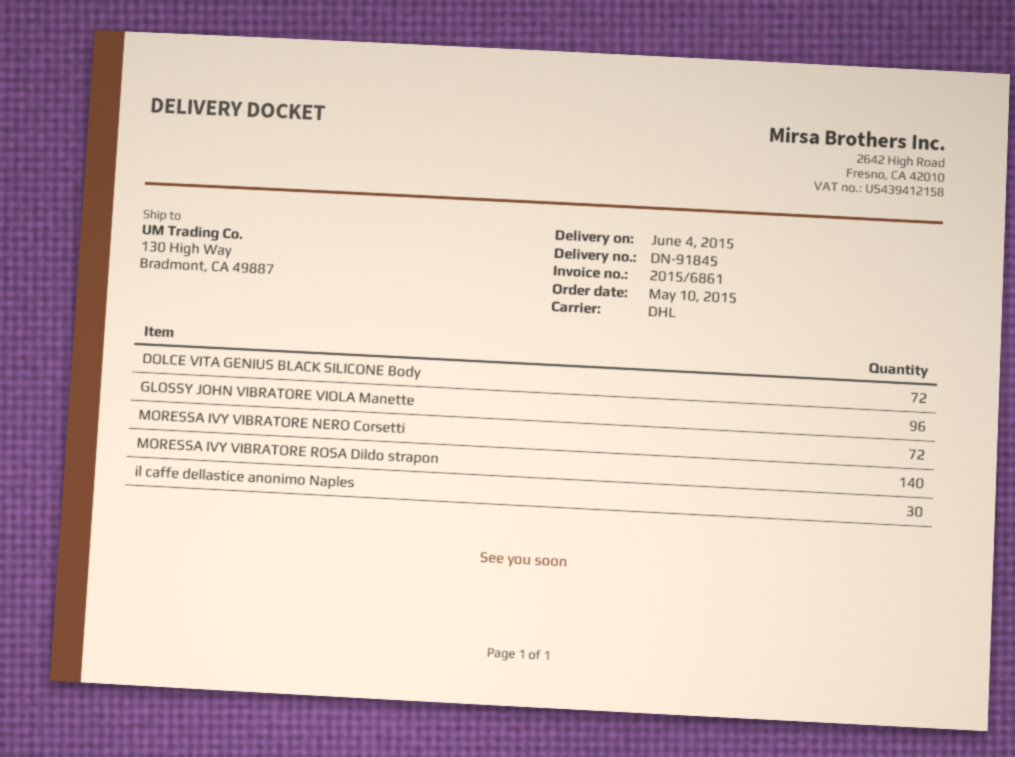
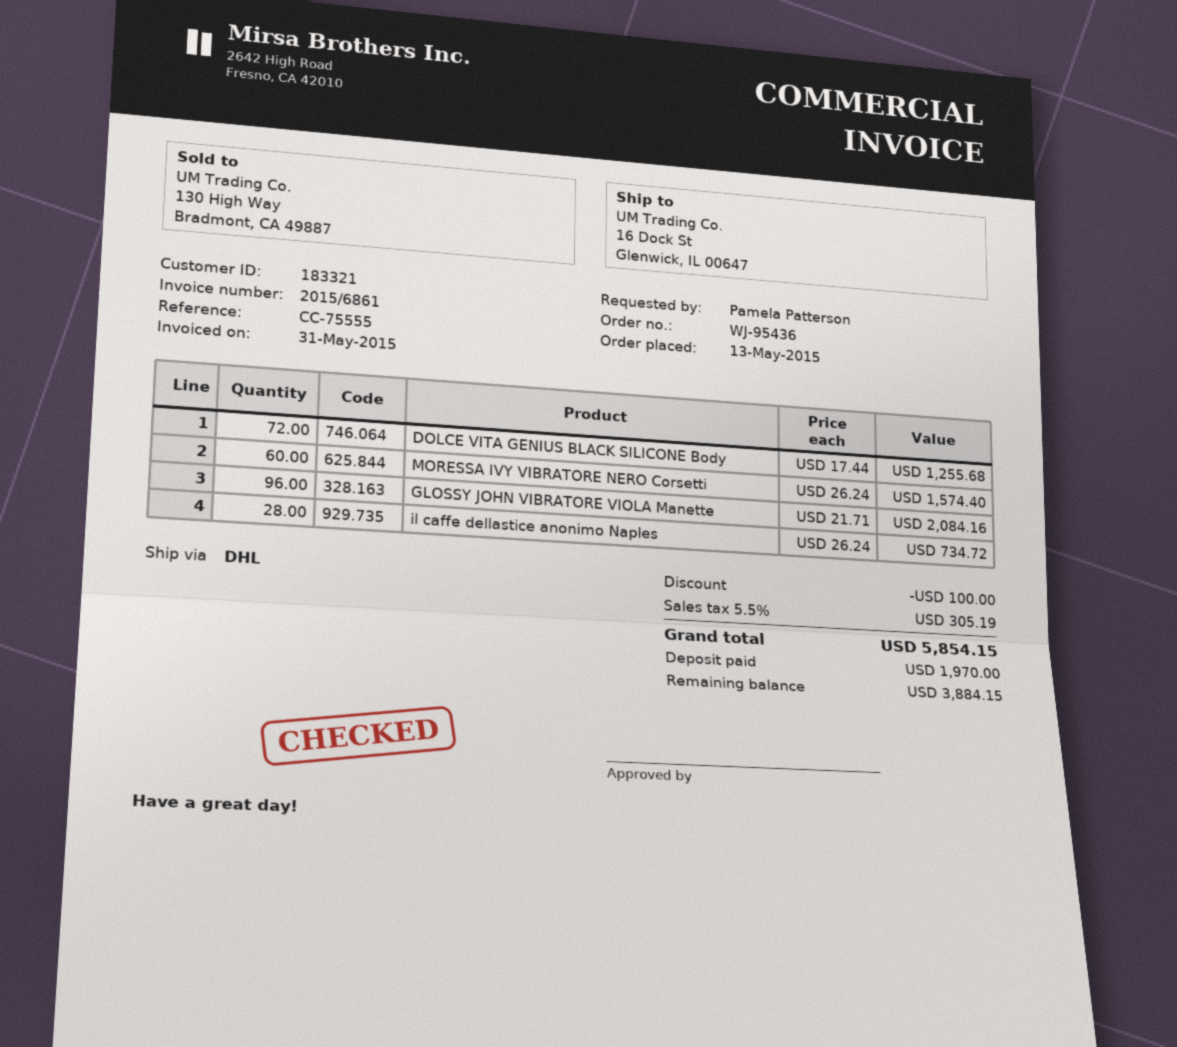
order date: 2015-05-10 -> 2015-05-13
ship to: 130 High Way, Bradmont, CA 49887 -> 16 Dock St, Glenwick, IL 00647
MORESSA IVY VIBRATORE NERO Corsetti: 72 -> 60
MORESSA IVY VIBRATORE ROSA Dildo strapon: 140 -> none
il caffe dellastice anonimo Naples: 30 -> 28

